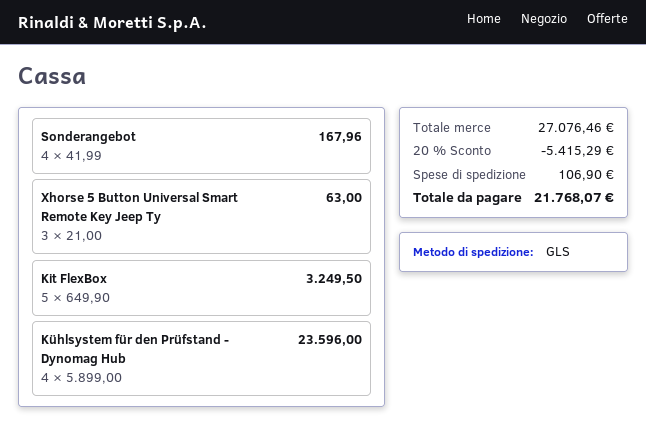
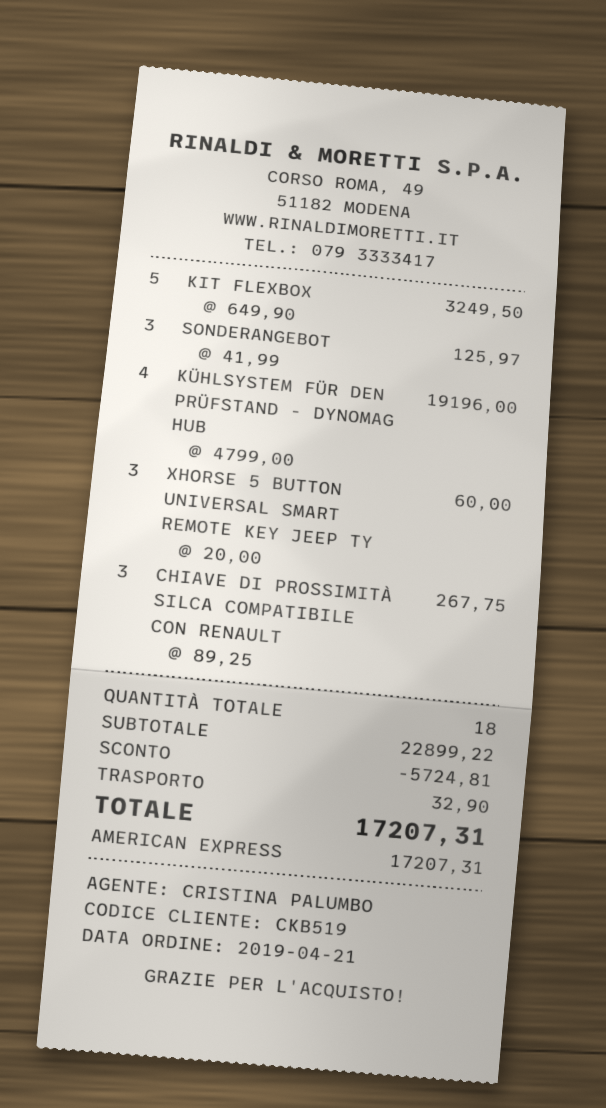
Sonderangebot: 4 x 41.99 = 167.96 -> 3 x 41.99 = 125.97
Xhorse 5 Button Universal Smart Remote Key Jeep Ty: 3 x 21.00 = 63.00 -> 3 x 20.00 = 60.00
Kühlsystem für den Prüfstand - Dynomag Hub: 4 x 5899.00 = 23596.00 -> 4 x 4799.00 = 19196.00
CHIAVE DI PROSSIMITÀ SILCA COMPATIBILE CON RENAULT: none -> 3 x 89.25 = 267.75
subtotal: 27076.46 -> 22899.22
discount: 5415.29 -> 5724.81
shipping: 106.90 -> 32.90
total: 21768.07 -> 17207.31

